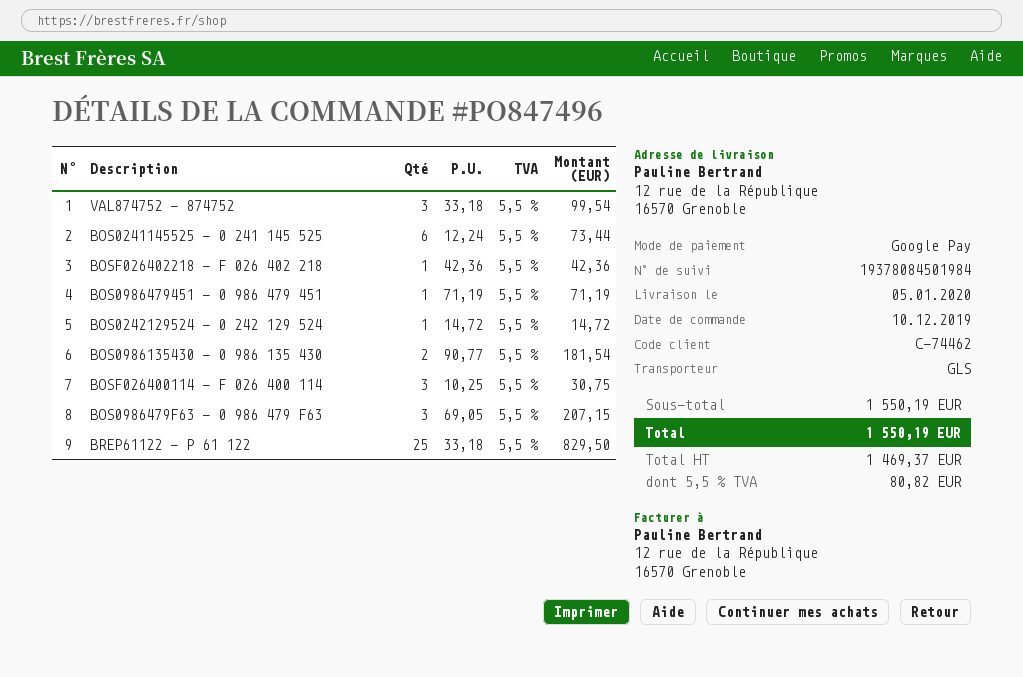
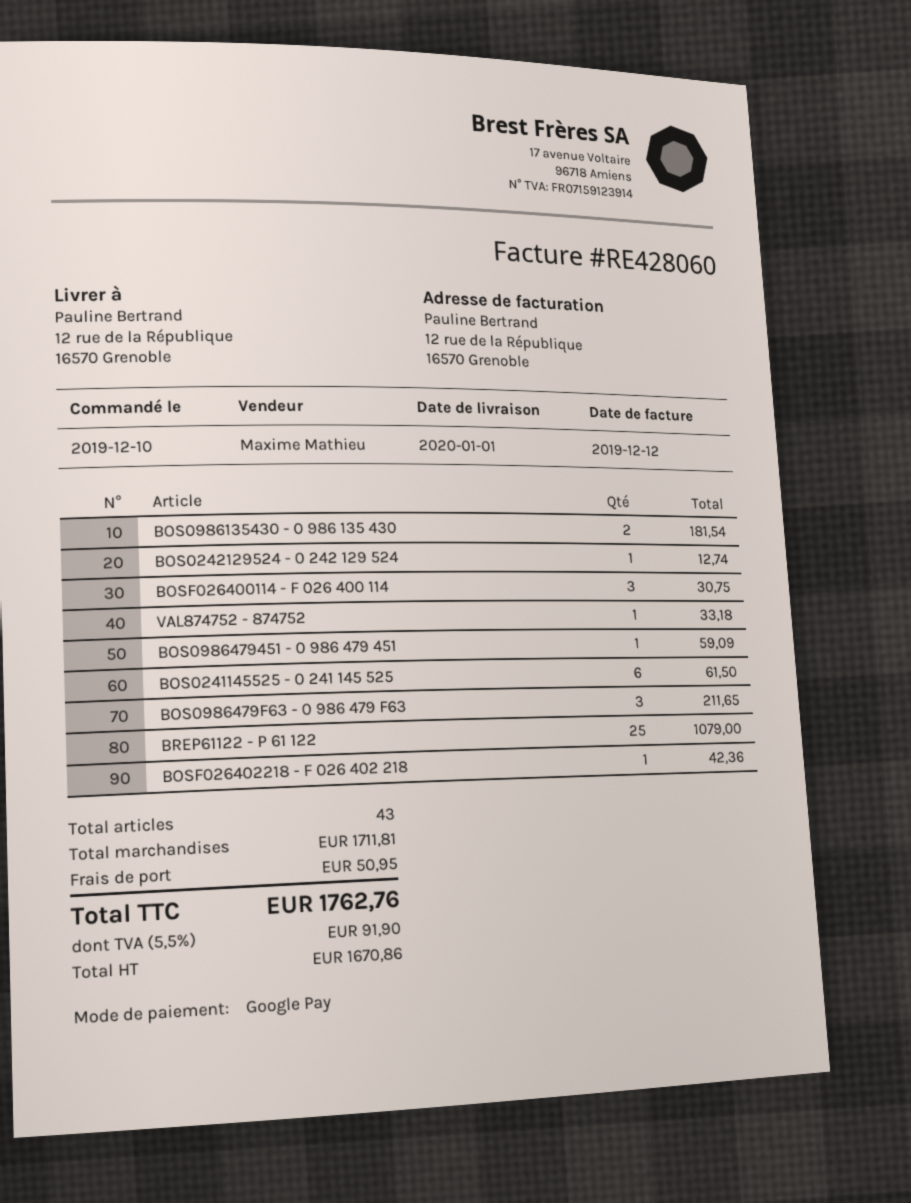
delivery date: 2020-01-05 -> 2020-01-01
VAL874752 - 874752: 3 for 99.54 -> 1 for 33.18
BOS0241145525 - 0 241 145 525: 6 for 73.44 -> 6 for 61.50
BOS0986479451 - 0 986 479 451: 1 for 71.19 -> 1 for 59.09
BOS0242129524 - 0 242 129 524: 1 for 14.72 -> 1 for 12.74
BOS0986479F63 - 0 986 479 F63: 3 for 207.15 -> 3 for 211.65
BREP61122 - P 61 122: 25 for 829.50 -> 25 for 1079.00
subtotal: 1550.19 -> 1711.81
shipping: none -> 50.95
net: 1469.37 -> 1670.86
tax: 5.5% = 80.82 -> 5.5% = 91.90
total: 1550.19 -> 1762.76

